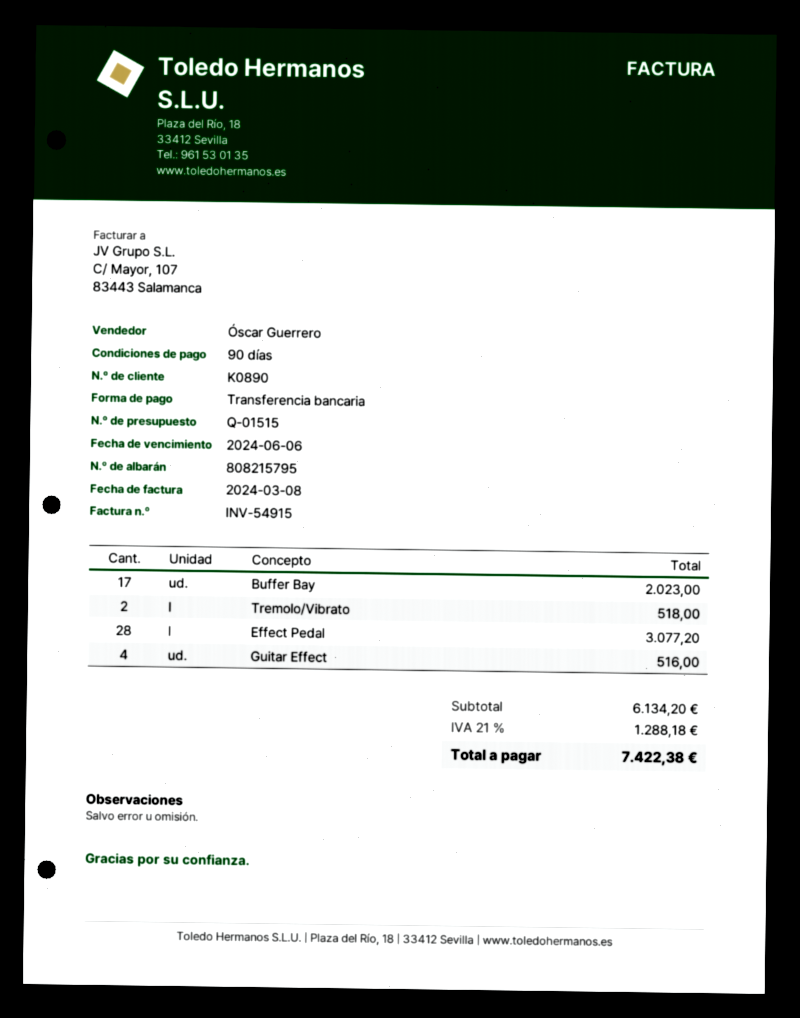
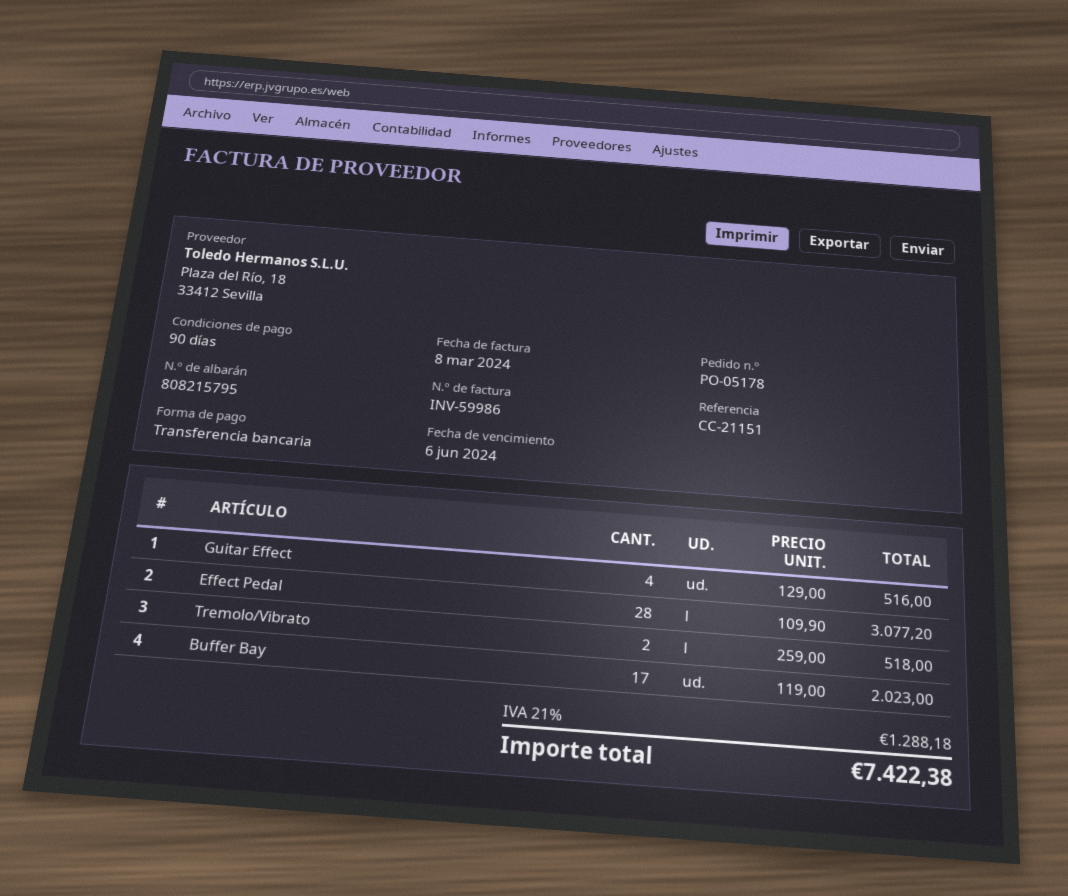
invoice number: INV-54915 -> INV-59986

